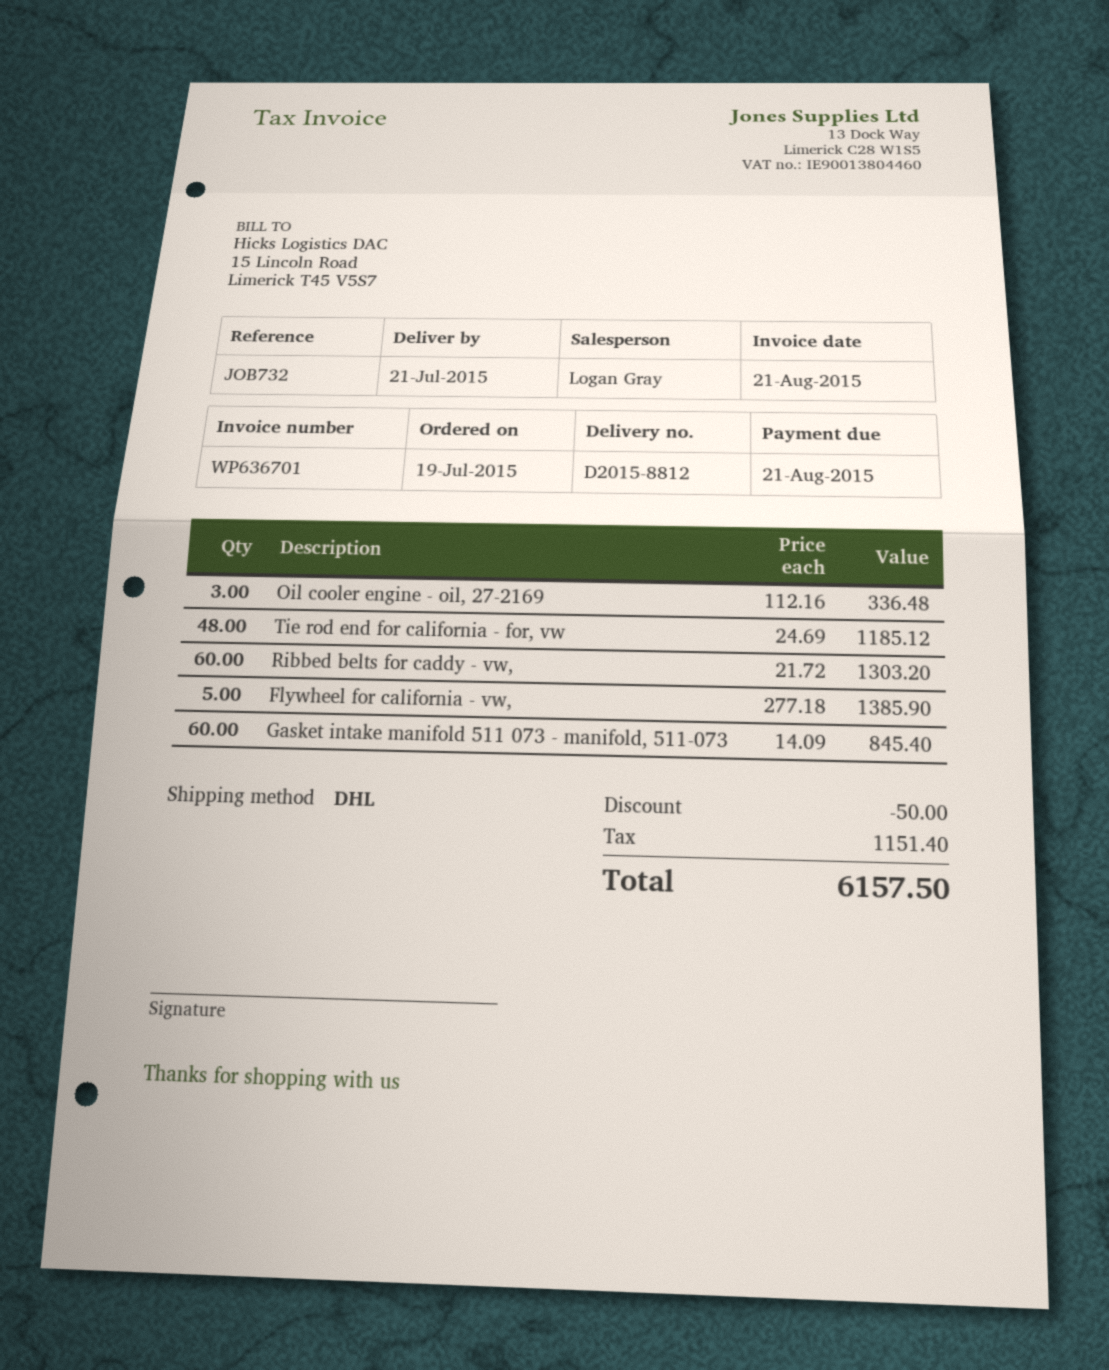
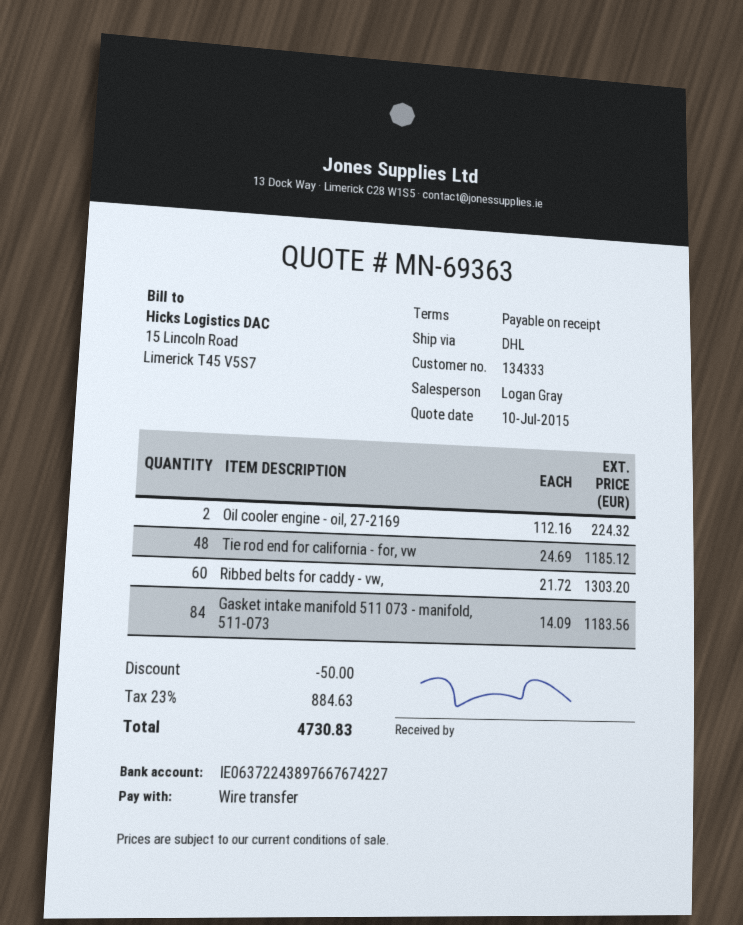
Oil cooler engine - oil, 27-2169: 3 x 112.16 = 336.48 -> 2 x 112.16 = 224.32
Flywheel for california - vw,: 5 x 277.18 = 1385.90 -> none
Gasket intake manifold 511 073 - manifold, 511-073: 60 x 14.09 = 845.40 -> 84 x 14.09 = 1183.56
tax: 1151.40 -> 884.63
total: 6157.50 -> 4730.83

